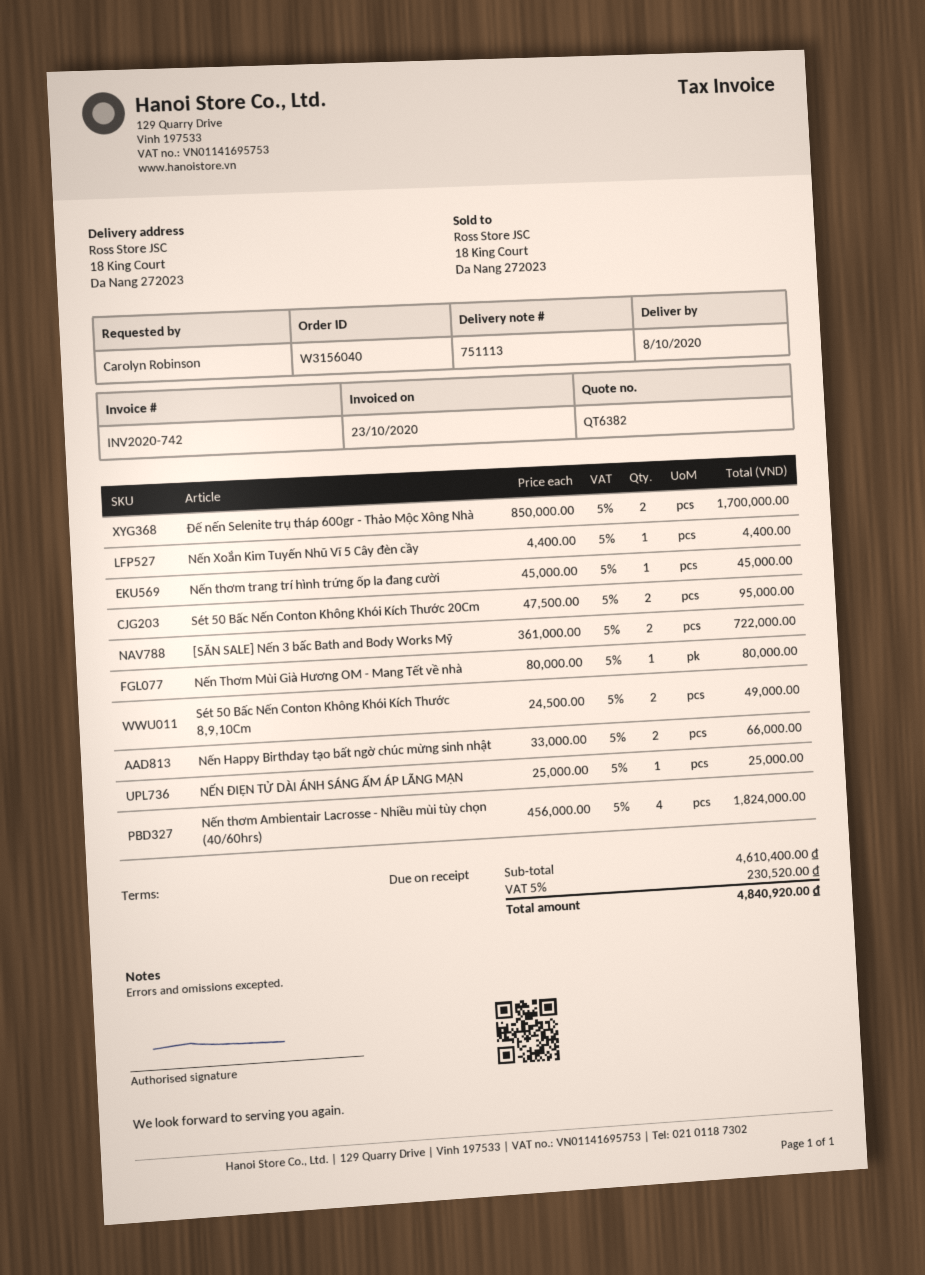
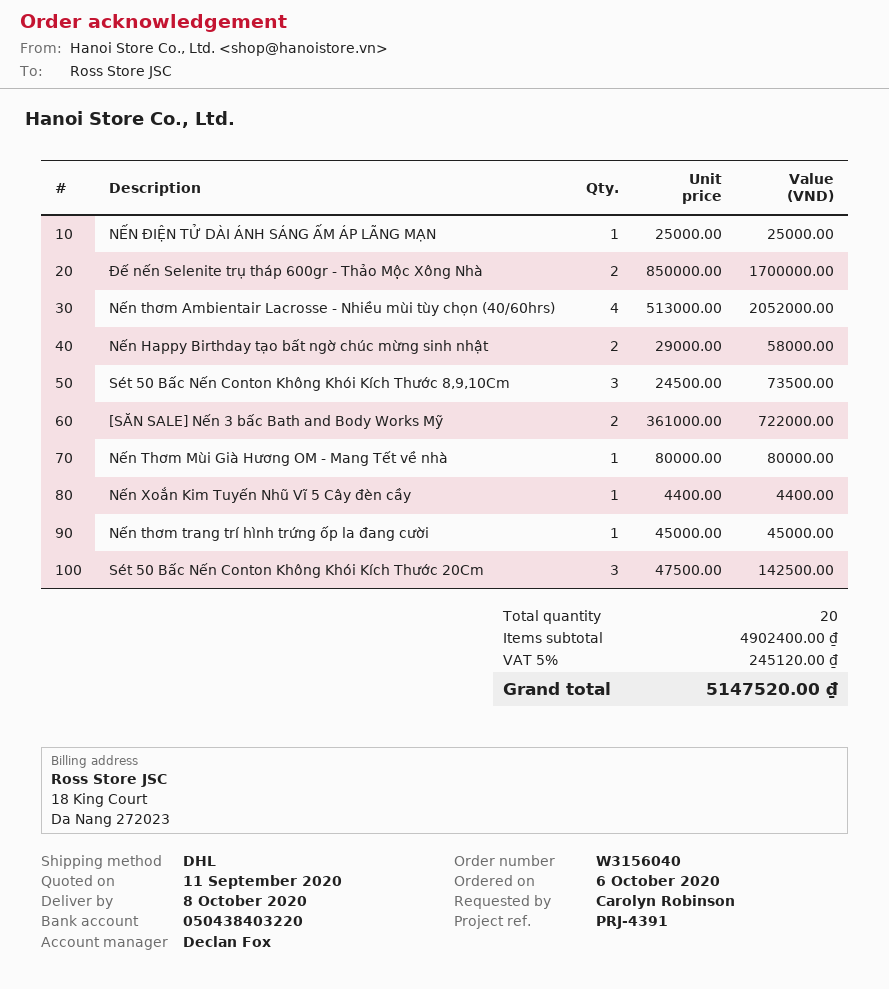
Sét 50 Bấc Nến Conton Không Khói Kích Thước 20Cm: 2 x 47500.00 = 95000.00 -> 3 x 47500.00 = 142500.00
Sét 50 Bấc Nến Conton Không Khói Kích Thước 8,9,10Cm: 2 x 24500.00 = 49000.00 -> 3 x 24500.00 = 73500.00
Nến Happy Birthday tạo bất ngờ chúc mừng sinh nhật: 2 x 33000.00 = 66000.00 -> 2 x 29000.00 = 58000.00
Nến thơm Ambientair Lacrosse - Nhiều mùi tùy chọn (40/60hrs): 4 x 456000.00 = 1824000.00 -> 4 x 513000.00 = 2052000.00
subtotal: 4610400.00 -> 4902400.00
tax: 5% = 230520.00 -> 5% = 245120.00
total: 4840920.00 -> 5147520.00

